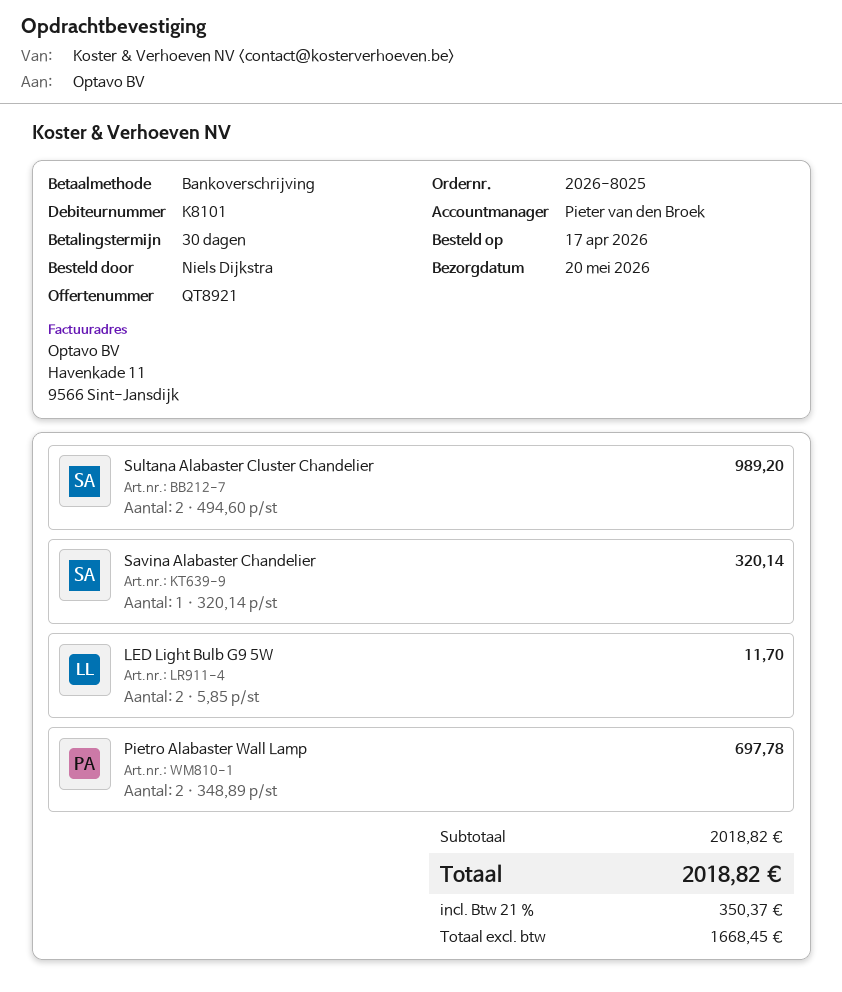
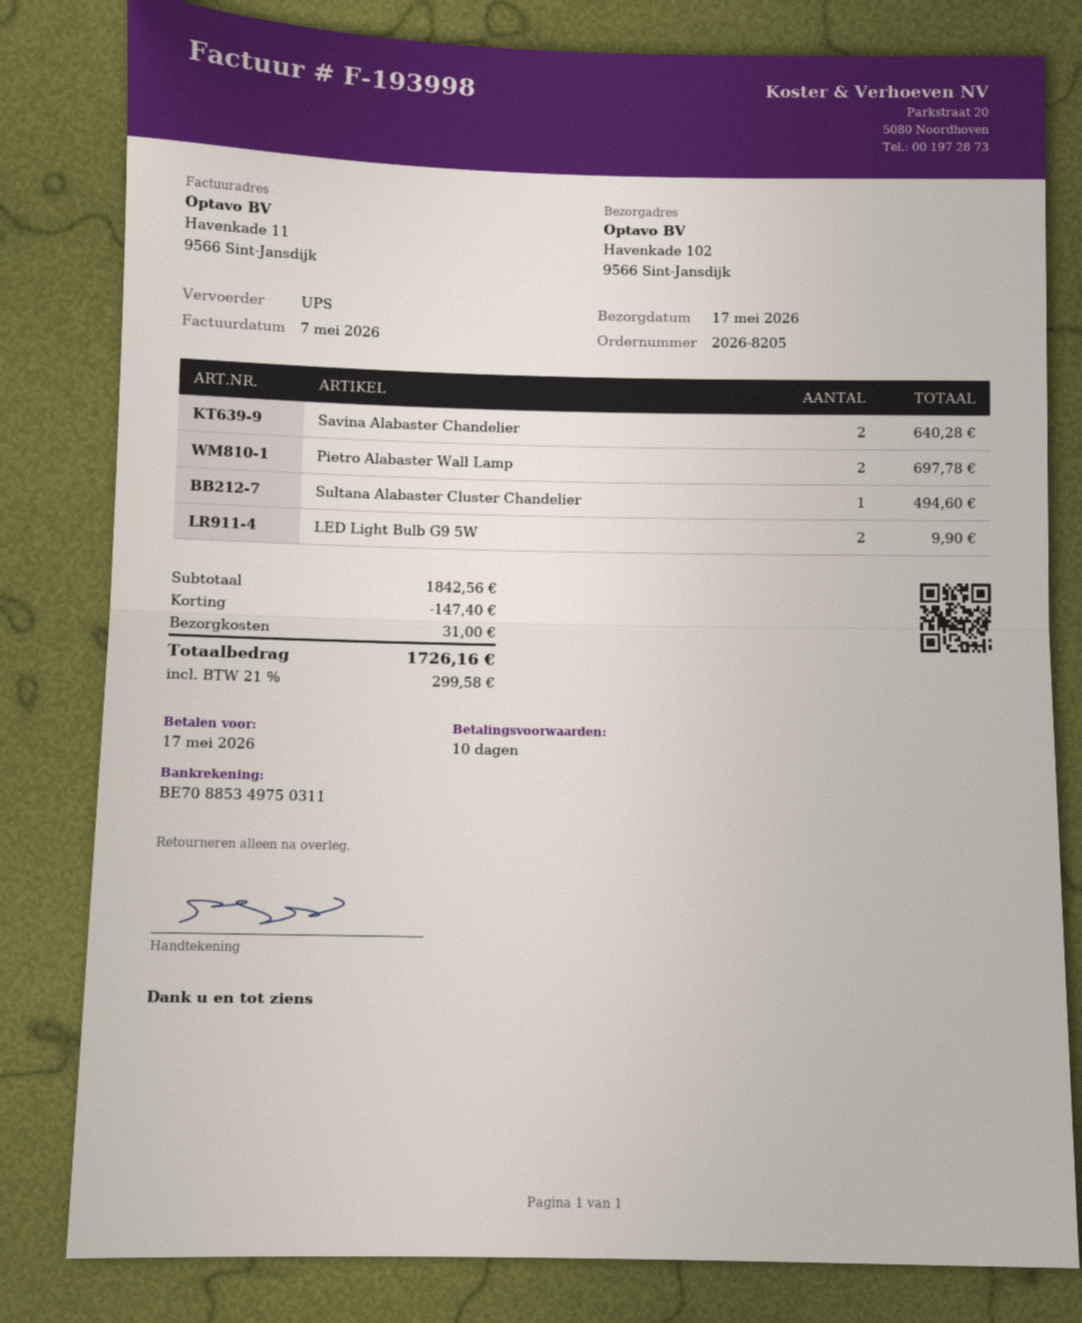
order number: 2026-8025 -> 2026-8205
delivery date: 2026-05-20 -> 2026-05-17
payment terms: 30 days -> 10 days
Sultana Alabaster Cluster Chandelier: 2 for 989.20 -> 1 for 494.60
Savina Alabaster Chandelier: 1 for 320.14 -> 2 for 640.28
LED Light Bulb G9 5W: 2 for 11.70 -> 2 for 9.90
subtotal: 2018.82 -> 1842.56
discount: none -> 147.40
shipping: none -> 31.00
tax: 21% = 350.37 -> 21% = 299.58
total: 2018.82 -> 1726.16

